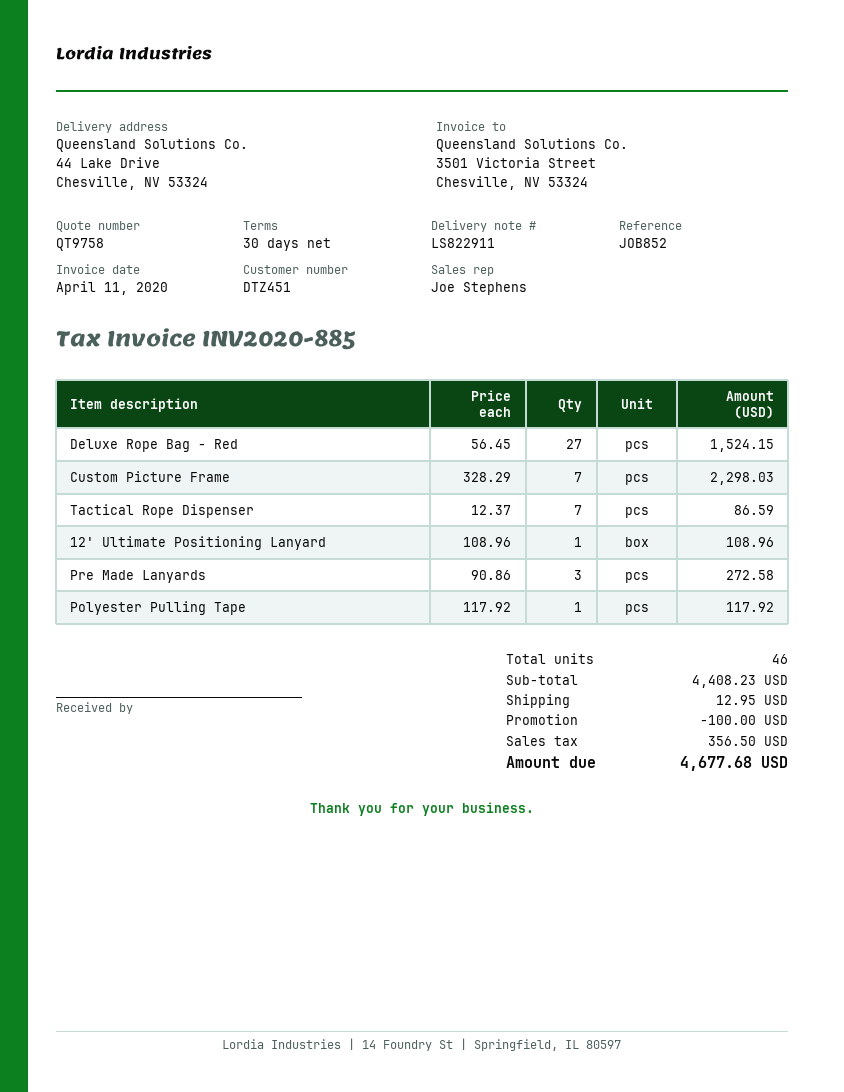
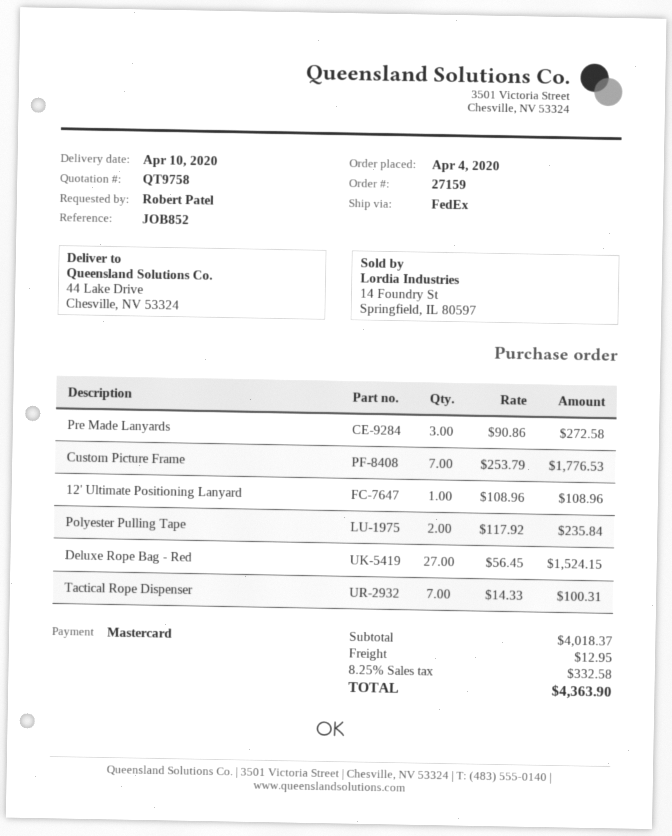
Custom Picture Frame: 7 x 328.29 = 2298.03 -> 7 x 253.79 = 1776.53
Tactical Rope Dispenser: 7 x 12.37 = 86.59 -> 7 x 14.33 = 100.31
Polyester Pulling Tape: 1 x 117.92 = 117.92 -> 2 x 117.92 = 235.84
subtotal: 4408.23 -> 4018.37
discount: 100.00 -> none
tax: 356.50 -> 332.58
total: 4677.68 -> 4363.90

